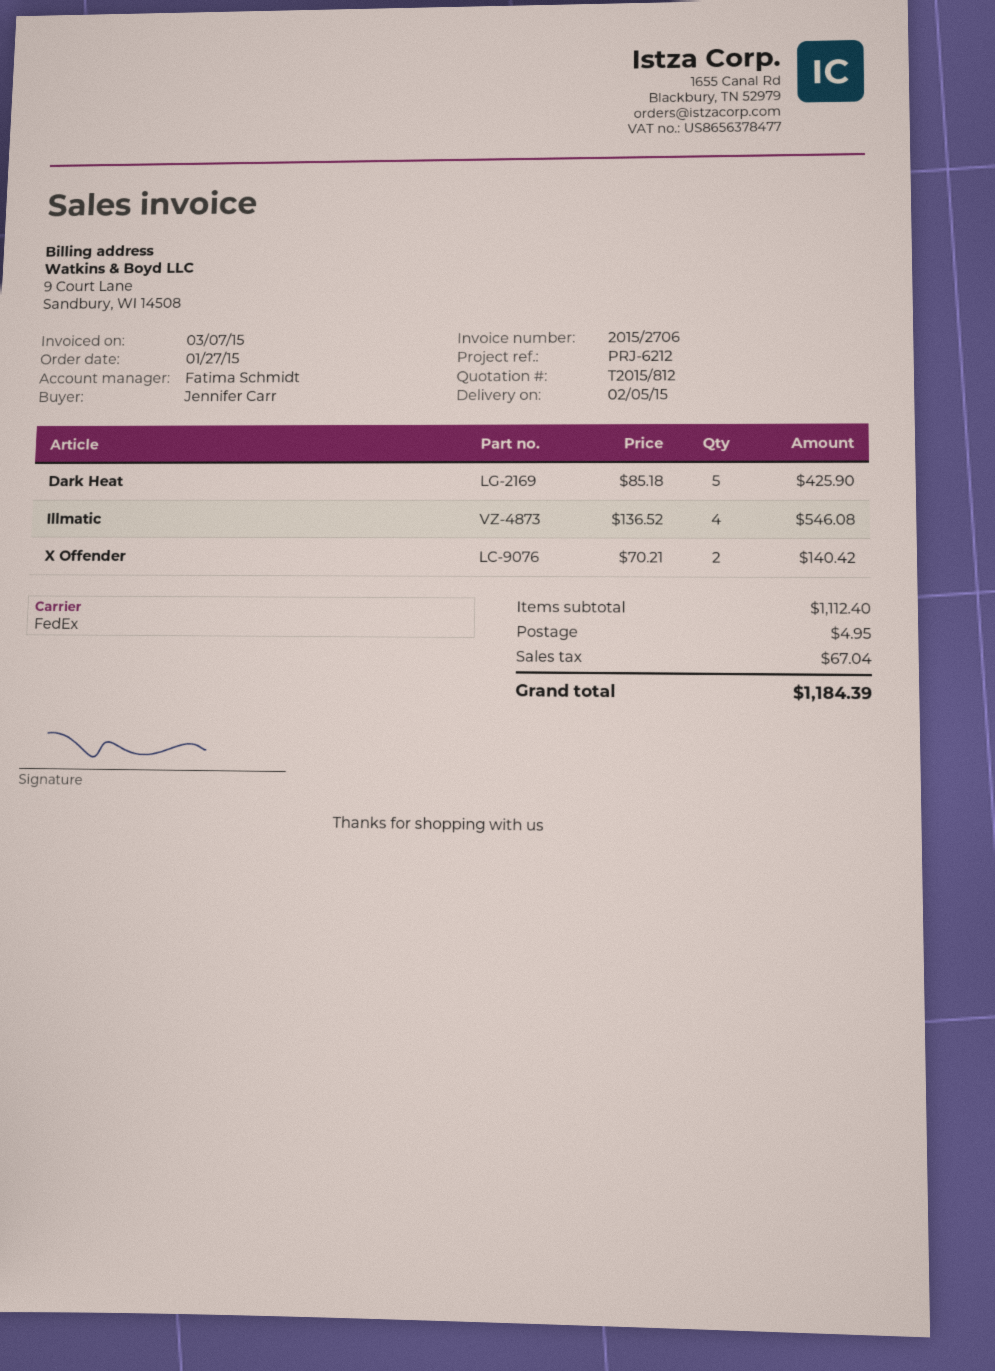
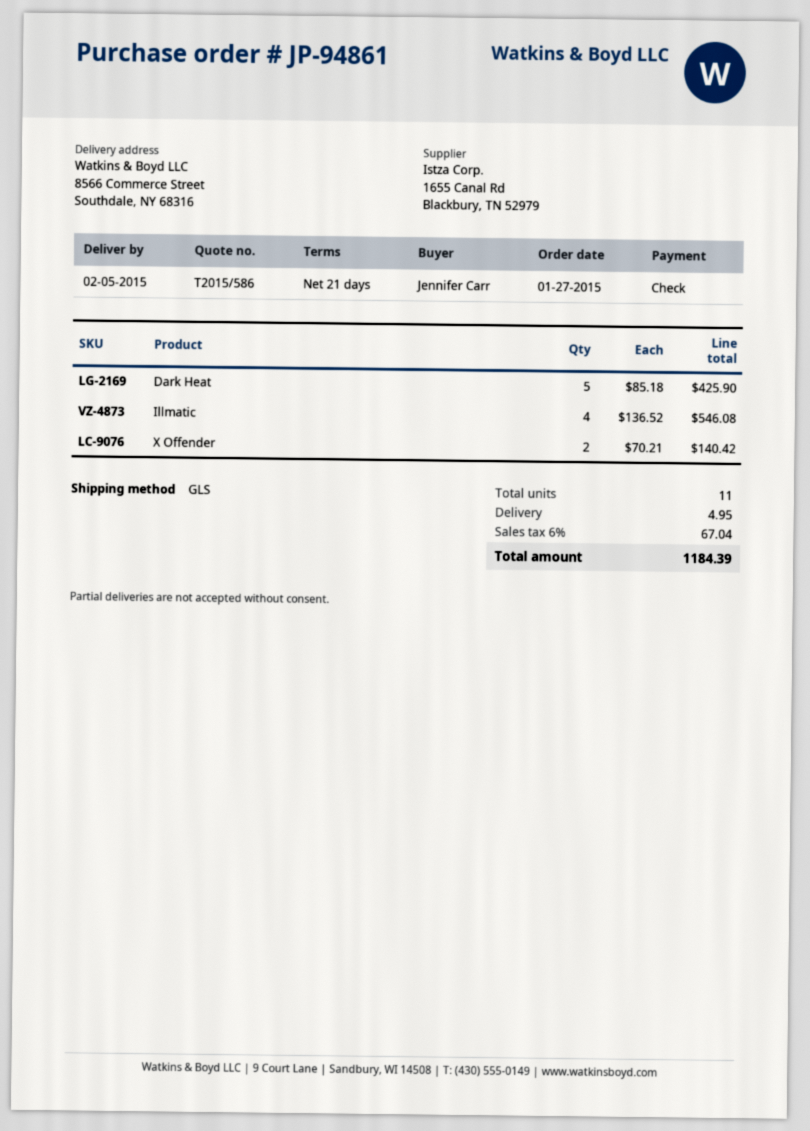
quote number: T2015/812 -> T2015/586
shipping method: FedEx -> GLS

